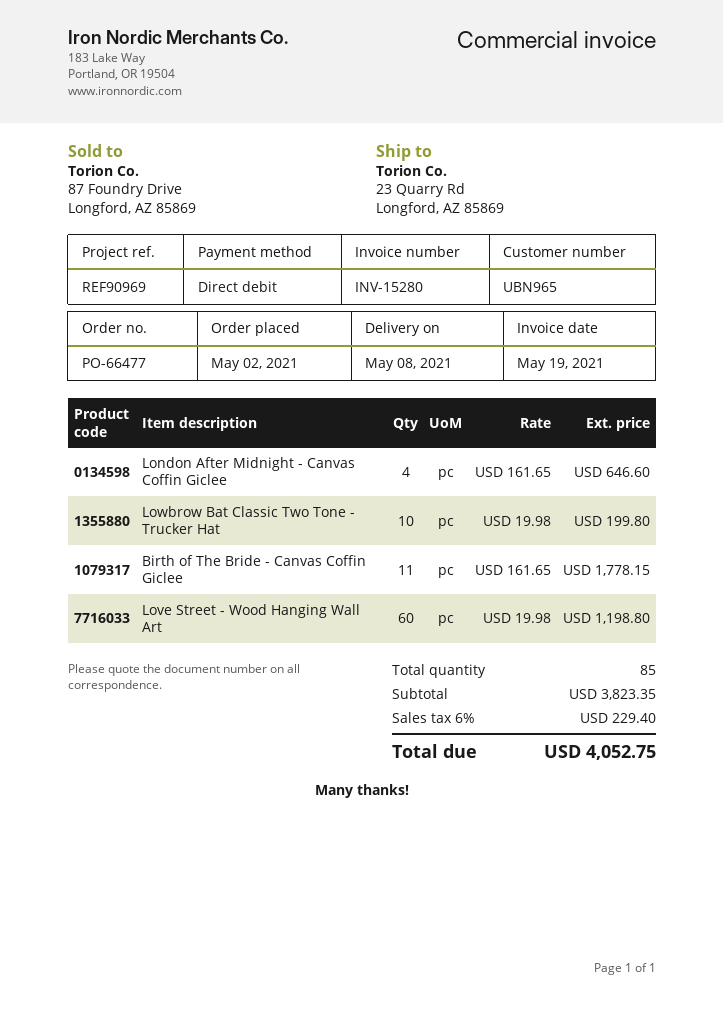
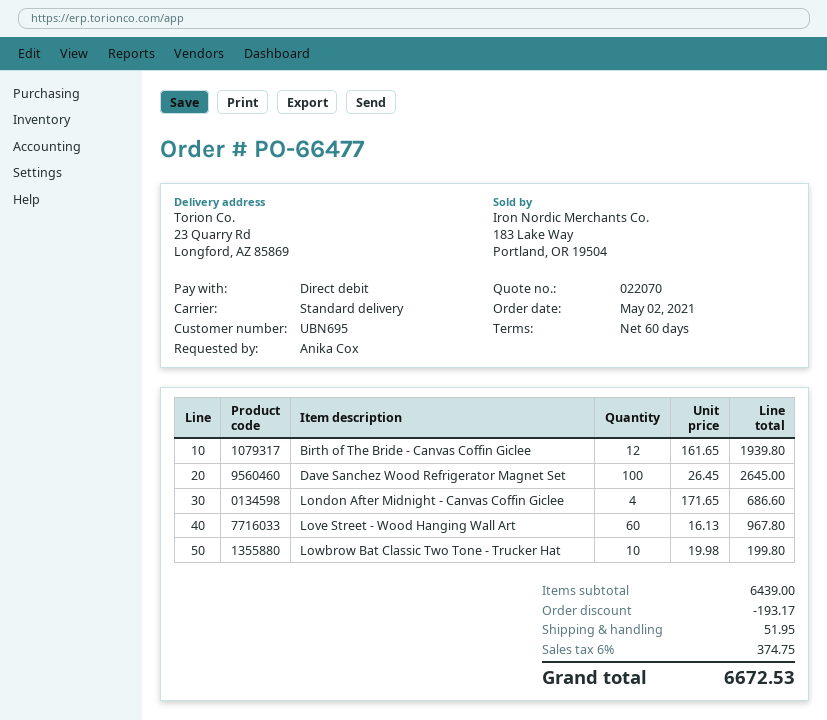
customer number: UBN965 -> UBN695
London After Midnight - Canvas Coffin Giclee: 4 x 161.65 = 646.60 -> 4 x 171.65 = 686.60
Birth of The Bride - Canvas Coffin Giclee: 11 x 161.65 = 1778.15 -> 12 x 161.65 = 1939.80
Love Street - Wood Hanging Wall Art: 60 x 19.98 = 1198.80 -> 60 x 16.13 = 967.80
Dave Sanchez Wood Refrigerator Magnet Set: none -> 100 x 26.45 = 2645.00
subtotal: 3823.35 -> 6439.00
discount: none -> 193.17
shipping: none -> 51.95
tax: 6% = 229.40 -> 6% = 374.75
total: 4052.75 -> 6672.53

